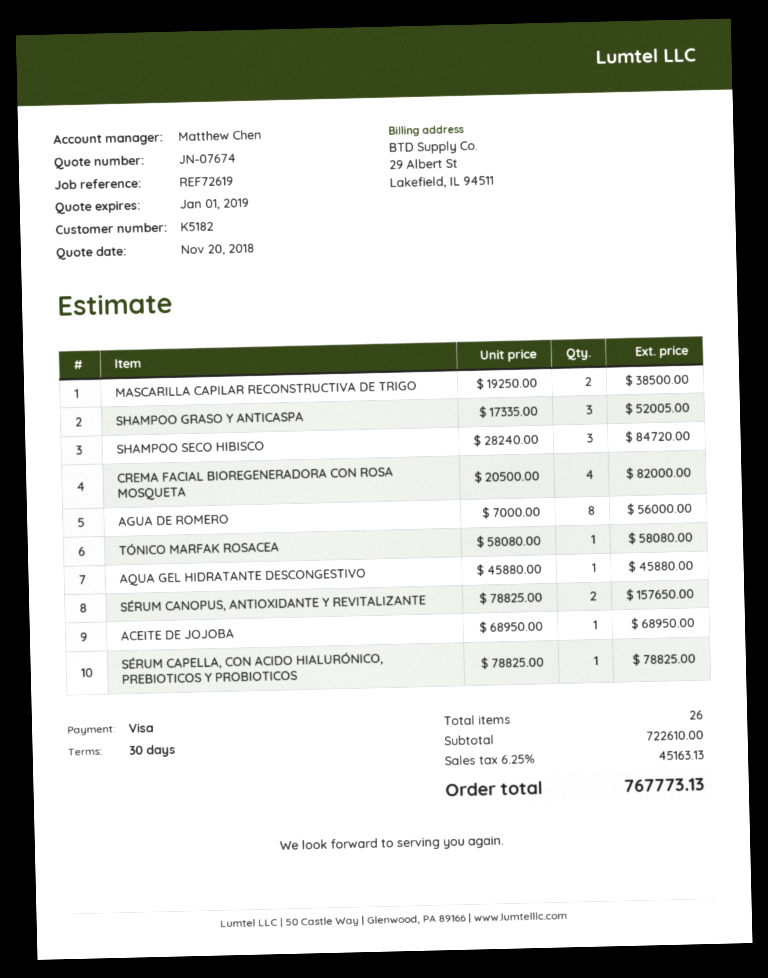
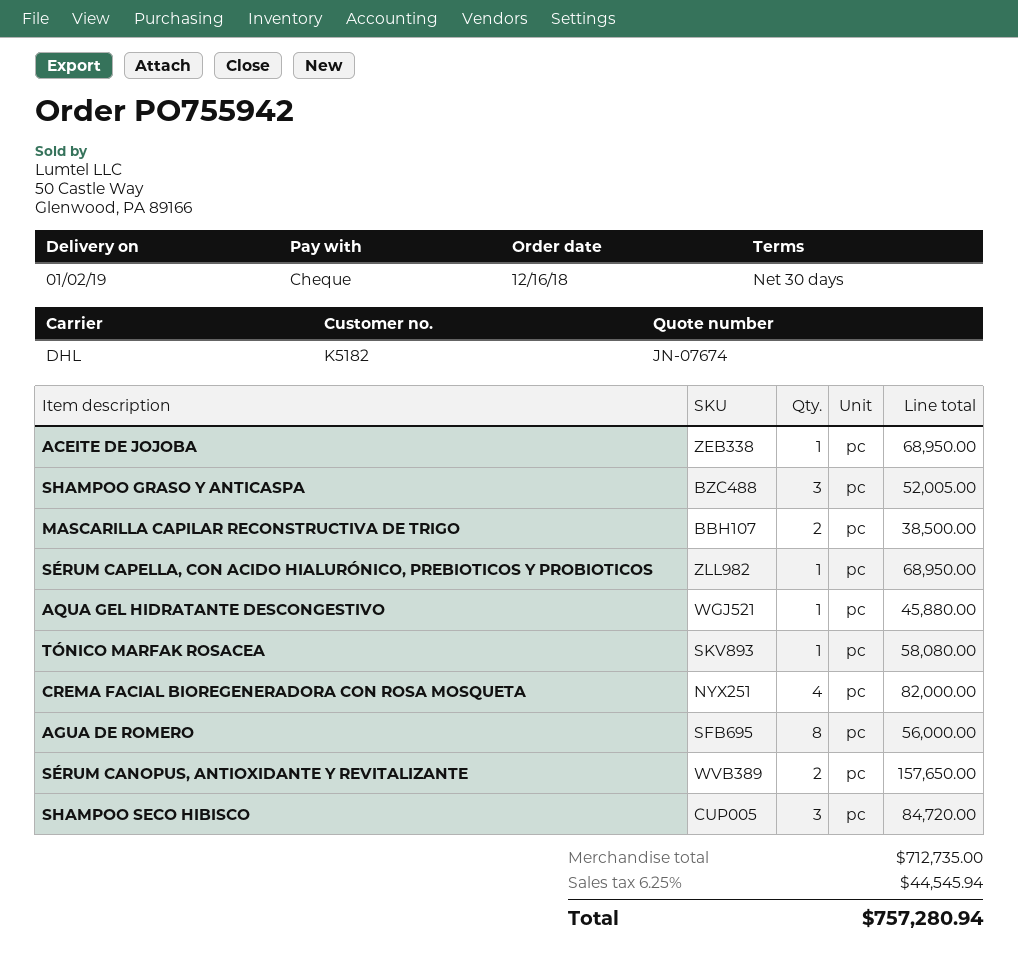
payment method: Visa -> cheque
SÉRUM CAPELLA, CON ACIDO HIALURÓNICO, PREBIOTICOS Y PROBIOTICOS: 1 for 78825.00 -> 1 for 68950.00
subtotal: 722610.00 -> 712735.00
tax: 6.25% = 45163.13 -> 6.25% = 44545.94
total: 767773.13 -> 757280.94

